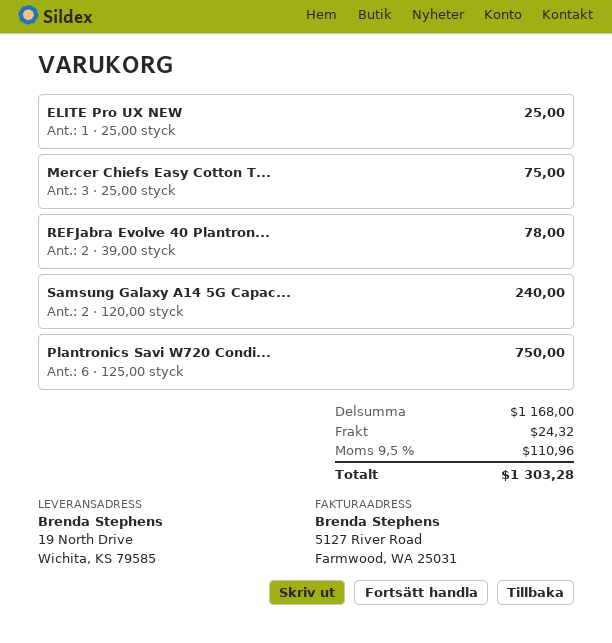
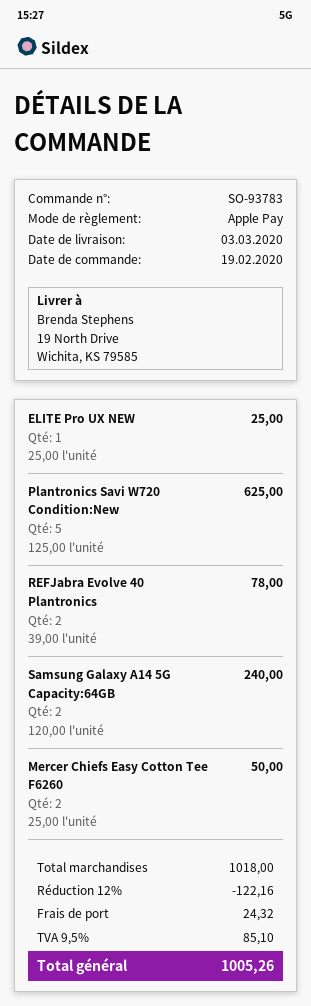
Mercer Chiefs Easy Cotton T...: 3 x 25.00 = 75.00 -> 2 x 25.00 = 50.00
Plantronics Savi W720 Condi...: 6 x 125.00 = 750.00 -> 5 x 125.00 = 625.00
subtotal: 1168.00 -> 1018.00
discount: none -> 12% = 122.16
tax: 9.5% = 110.96 -> 9.5% = 85.10
total: 1303.28 -> 1005.26

